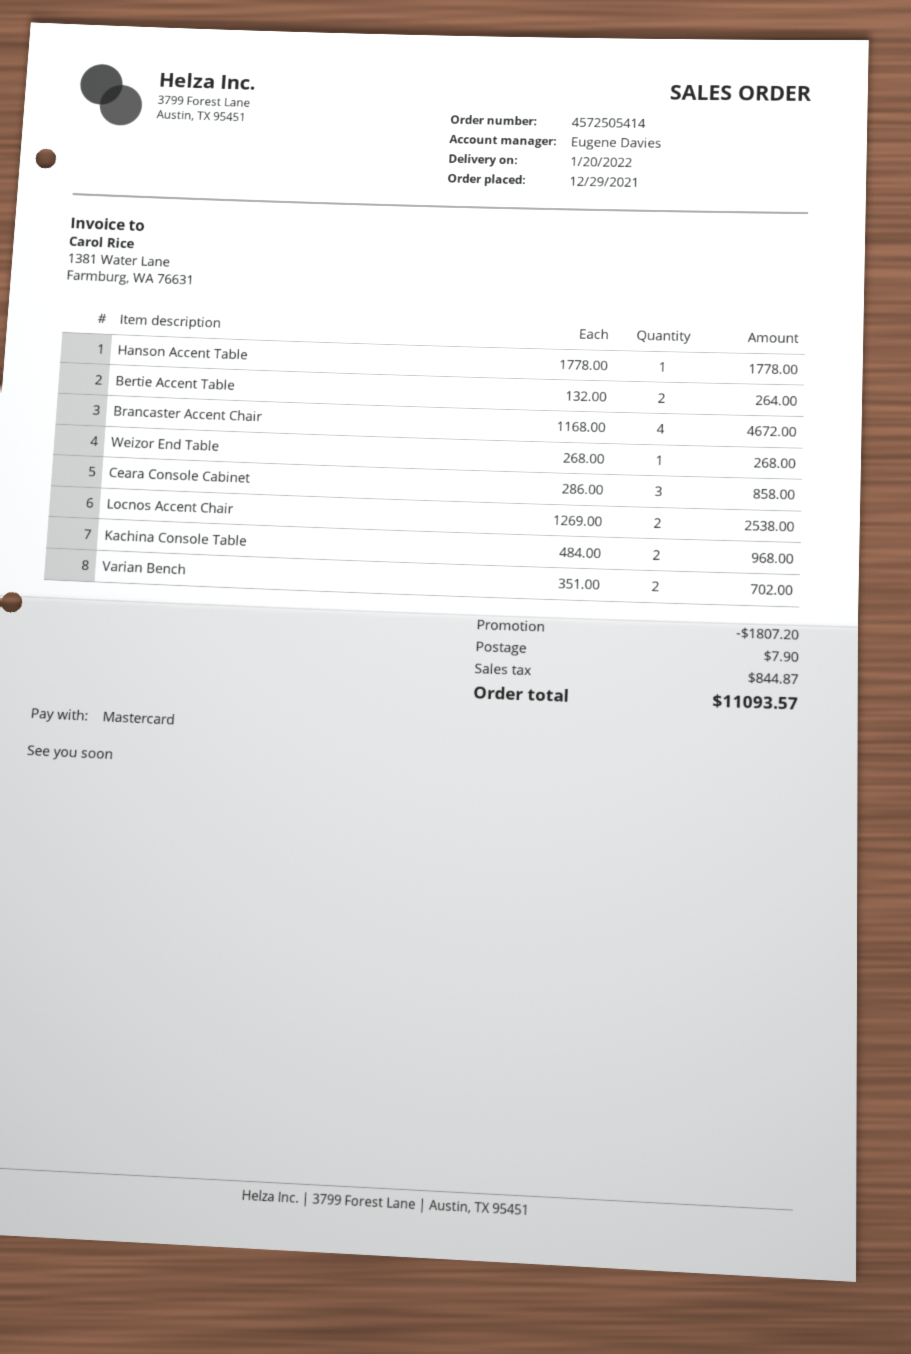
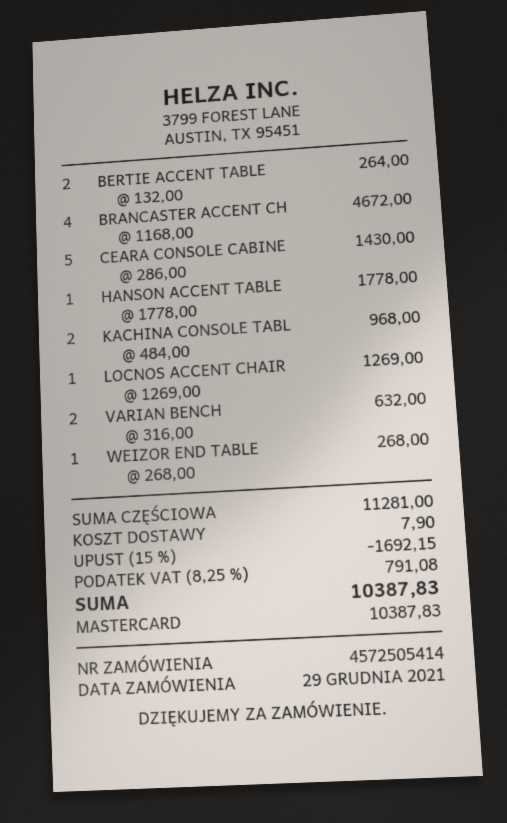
Ceara Console Cabinet: 3 x 286.00 = 858.00 -> 5 x 286.00 = 1430.00
Locnos Accent Chair: 2 x 1269.00 = 2538.00 -> 1 x 1269.00 = 1269.00
Varian Bench: 2 x 351.00 = 702.00 -> 2 x 316.00 = 632.00
discount: 1807.20 -> 1692.15
tax: 844.87 -> 791.08
total: 11093.57 -> 10387.83

